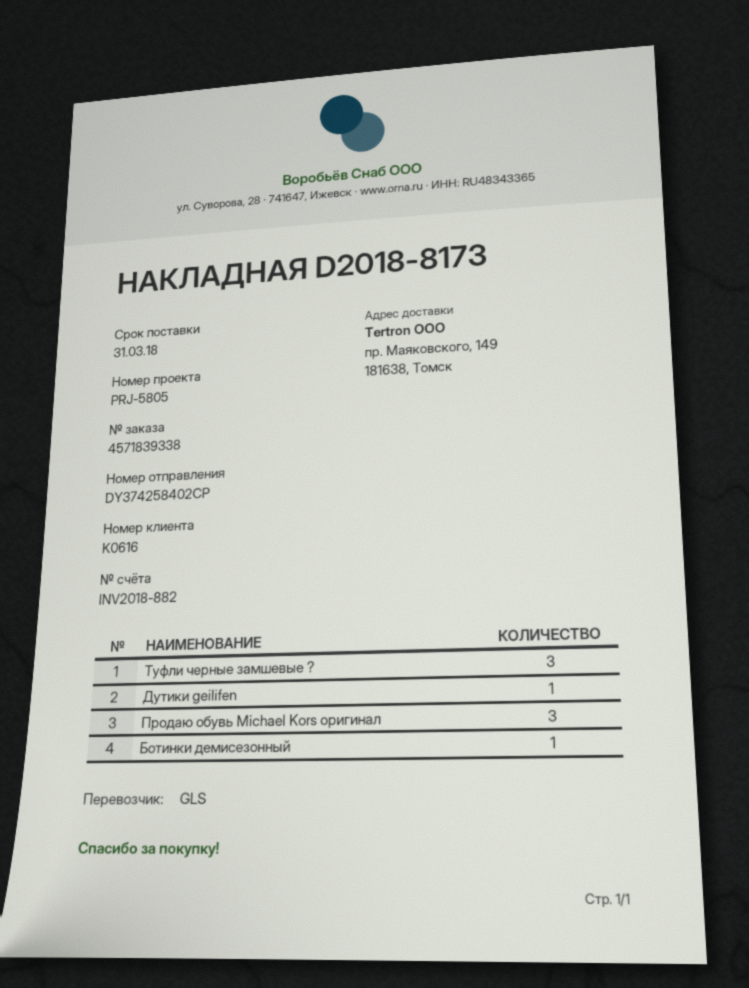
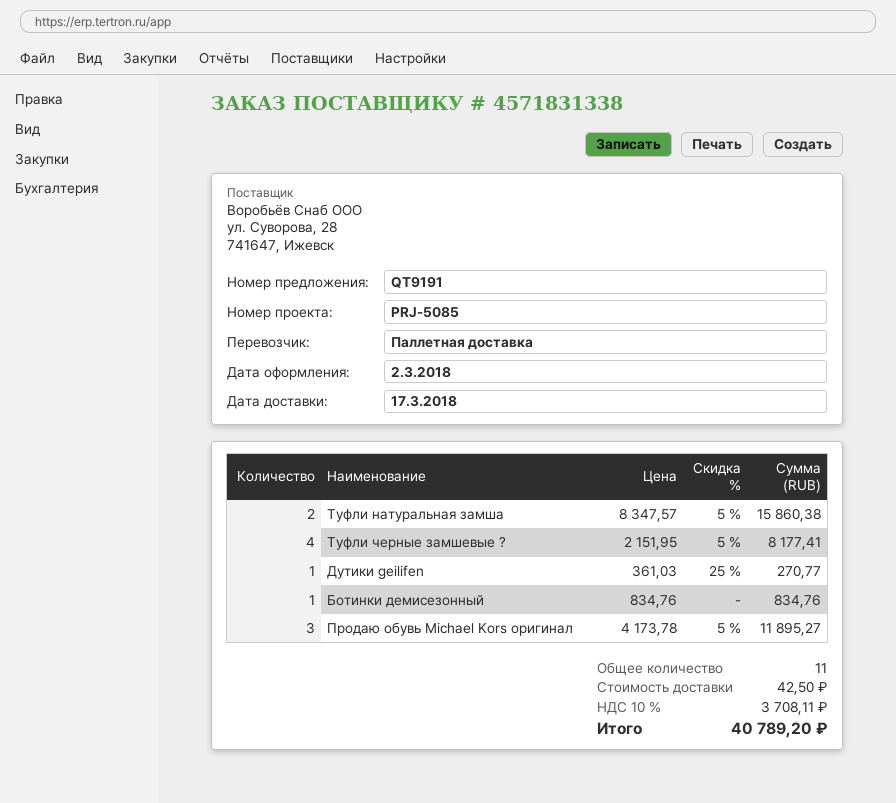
order number: 4571839338 -> 4571831338
delivery date: 2018-03-31 -> 2018-03-17
reference: PRJ-5805 -> PRJ-5085
shipping method: GLS -> pallet freight
Туфли черные замшевые ?: 3 -> 4
Туфли натуральная замша: none -> 2

